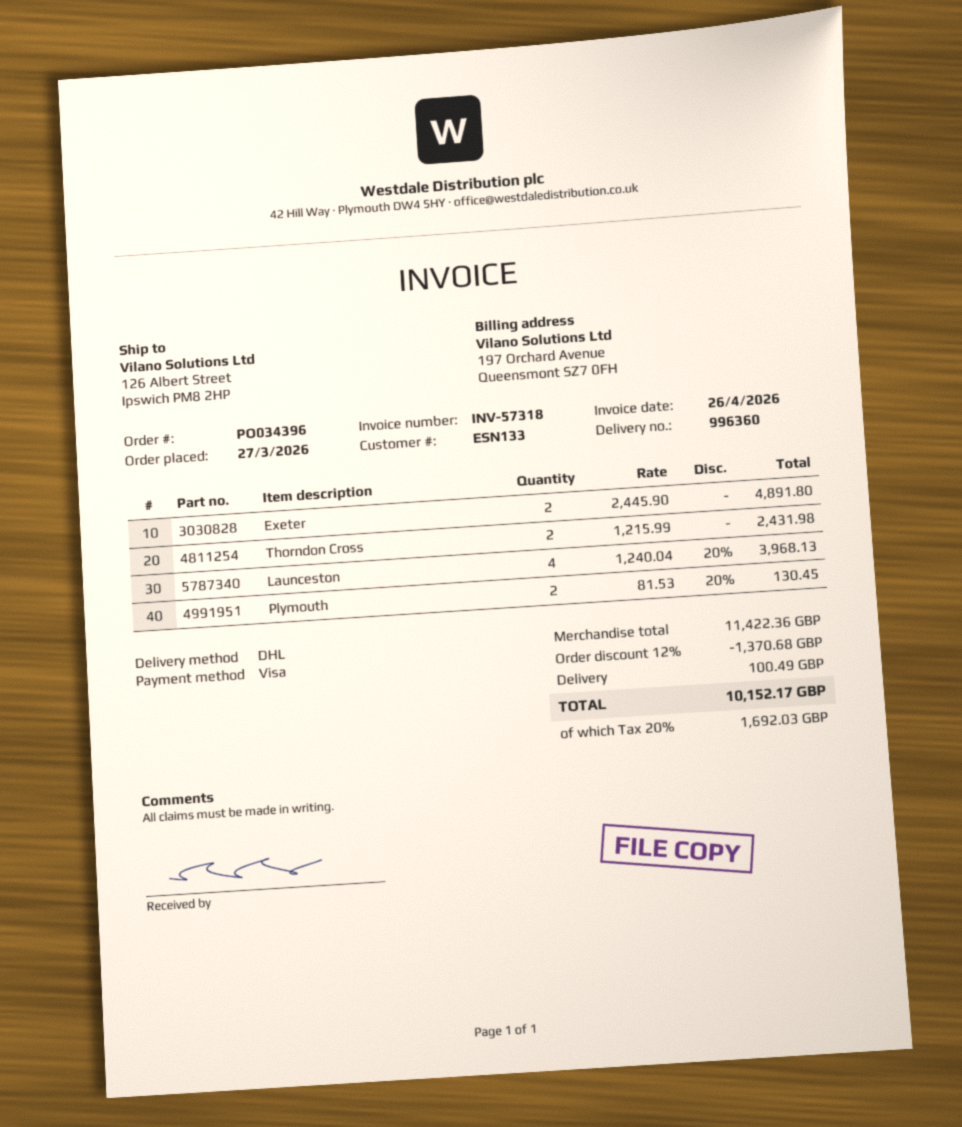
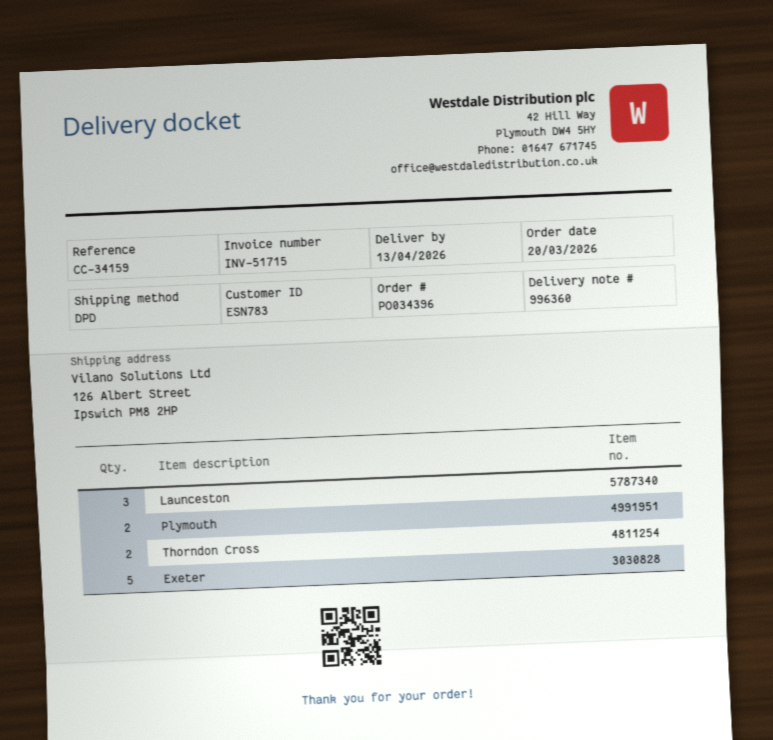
order date: 2026-03-27 -> 2026-03-20
invoice number: INV-57318 -> INV-51715
customer number: ESN133 -> ESN783
shipping method: DHL -> DPD
Exeter: 2 -> 5
Launceston: 4 -> 3

